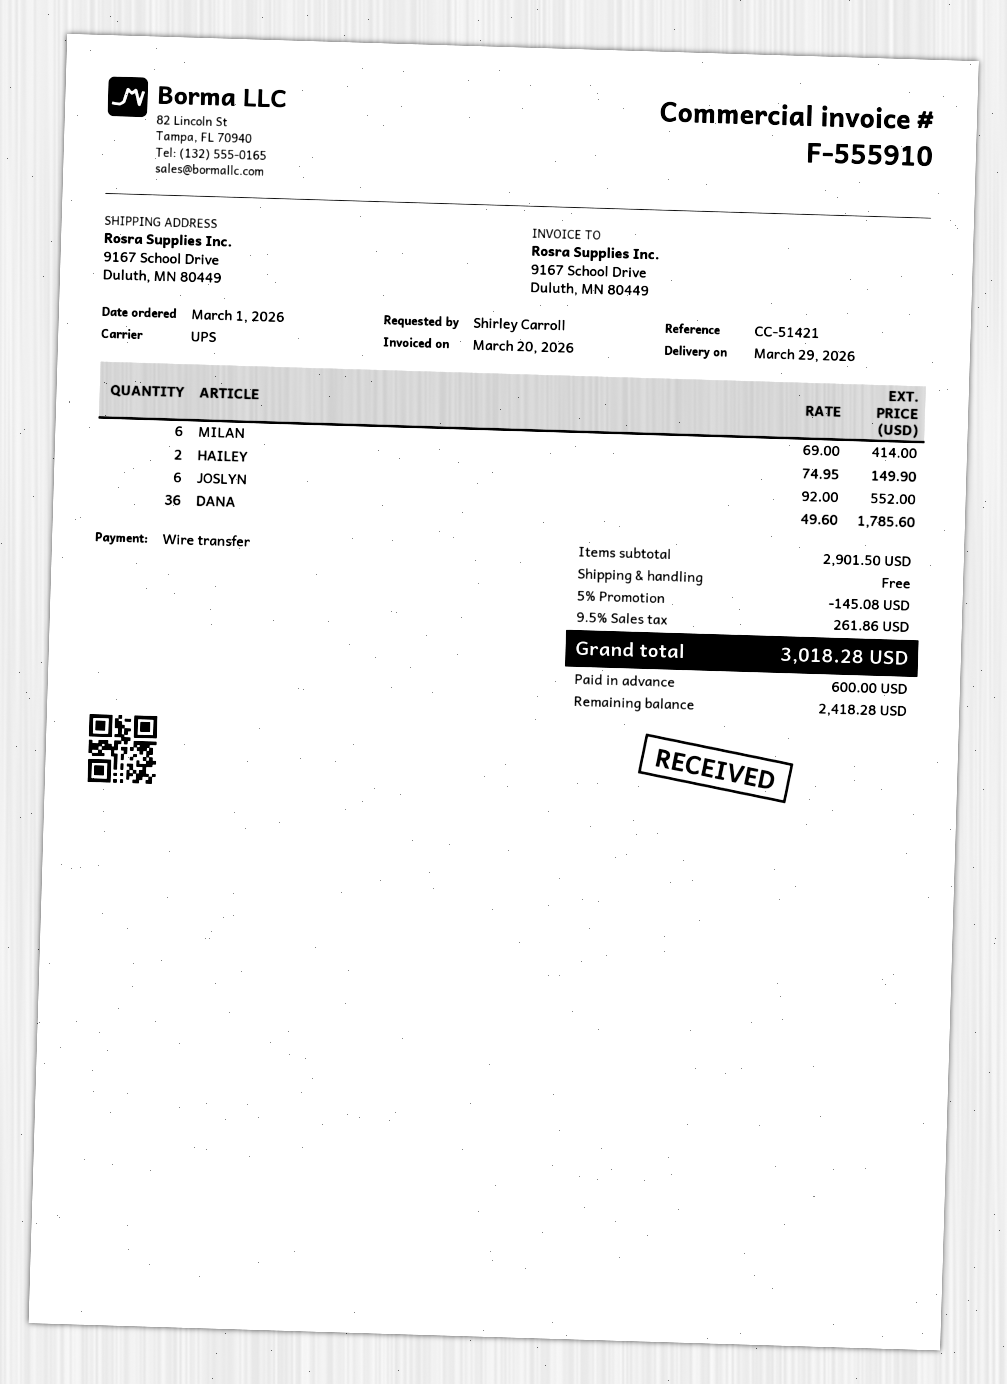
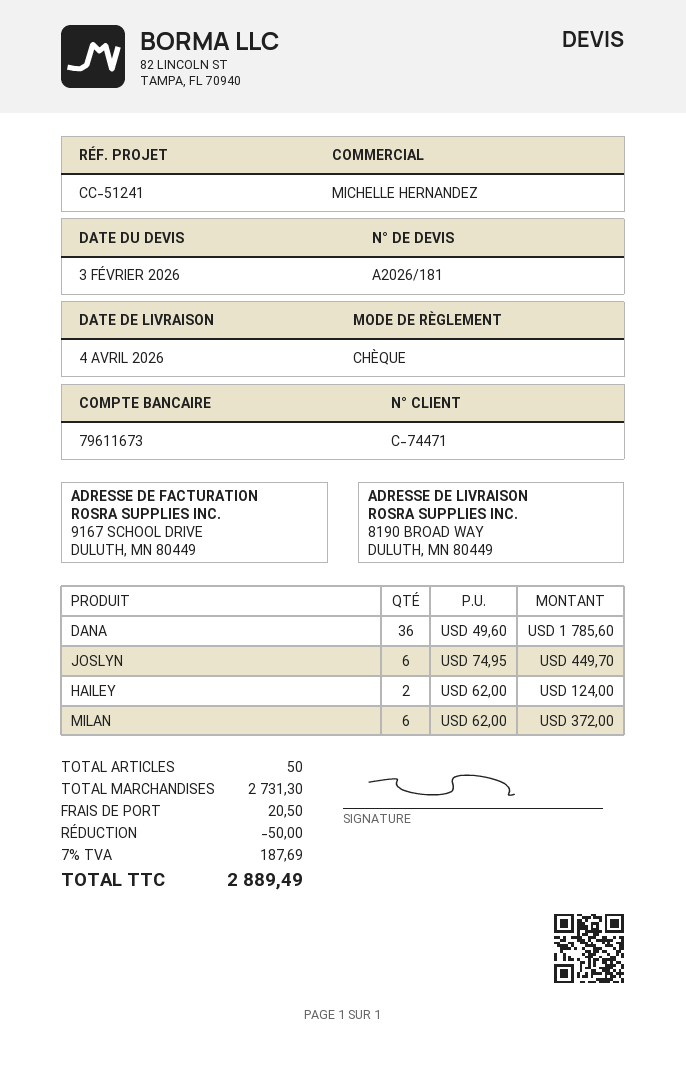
delivery date: 2026-03-29 -> 2026-04-04
reference: CC-51421 -> CC-51241
payment method: bank transfer -> cheque
ship to: 9167 School Drive, Duluth, MN 80449 -> 8190 BROAD WAY, DULUTH, MN 80449
MILAN: 6 x 69.00 = 414.00 -> 6 x 62.00 = 372.00
HAILEY: 2 x 74.95 = 149.90 -> 2 x 62.00 = 124.00
JOSLYN: 6 x 92.00 = 552.00 -> 6 x 74.95 = 449.70
subtotal: 2901.50 -> 2731.30
discount: 145.08 -> 50.00
shipping: 0.00 -> 20.50
tax: 9.5% = 261.86 -> 7% = 187.69
total: 3018.28 -> 2889.49

